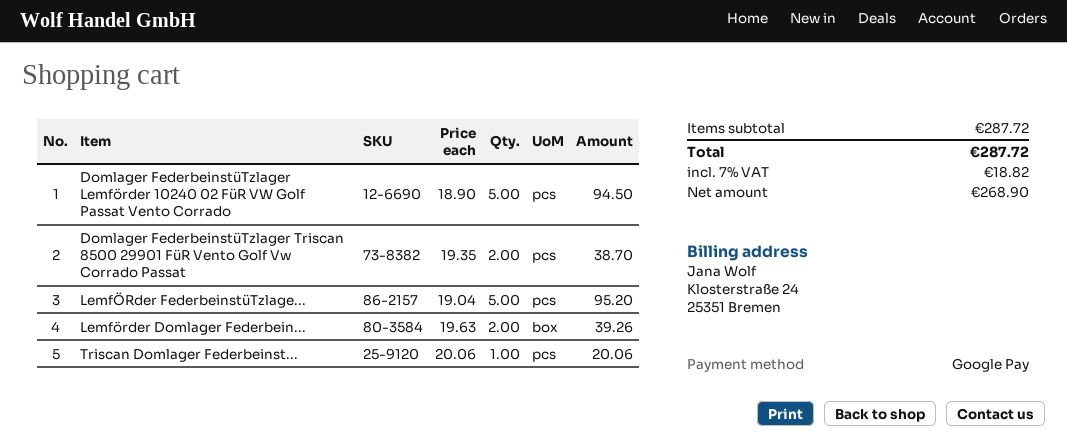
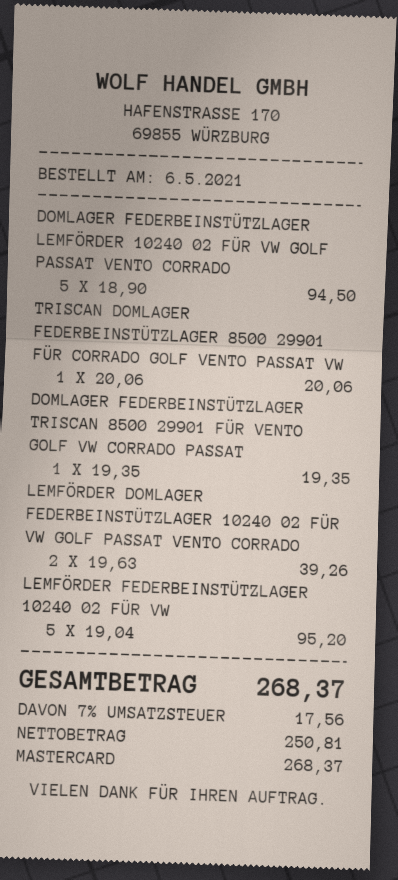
payment method: Google Pay -> Mastercard
Domlager FederbeinstüTzlager Triscan 8500 29901 FüR Vento Golf Vw Corrado Passat: 2 x 19.35 = 38.70 -> 1 x 19.35 = 19.35
net: 268.90 -> 250.81
tax: 7% = 18.82 -> 7% = 17.56
total: 287.72 -> 268.37

